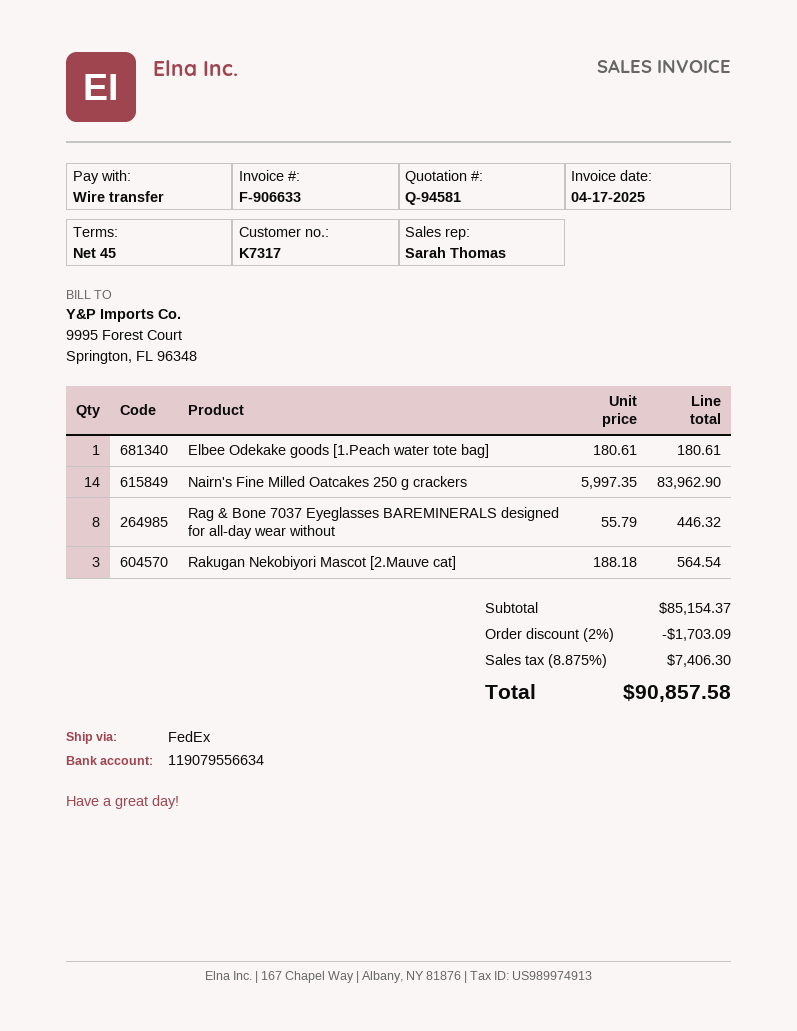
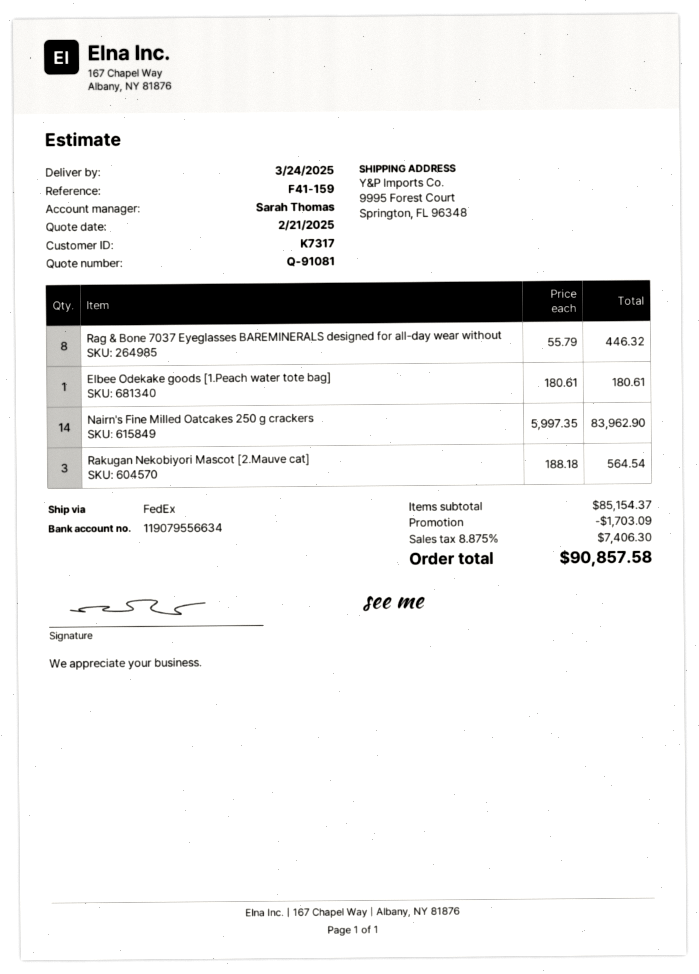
quote number: Q-94581 -> Q-91081

